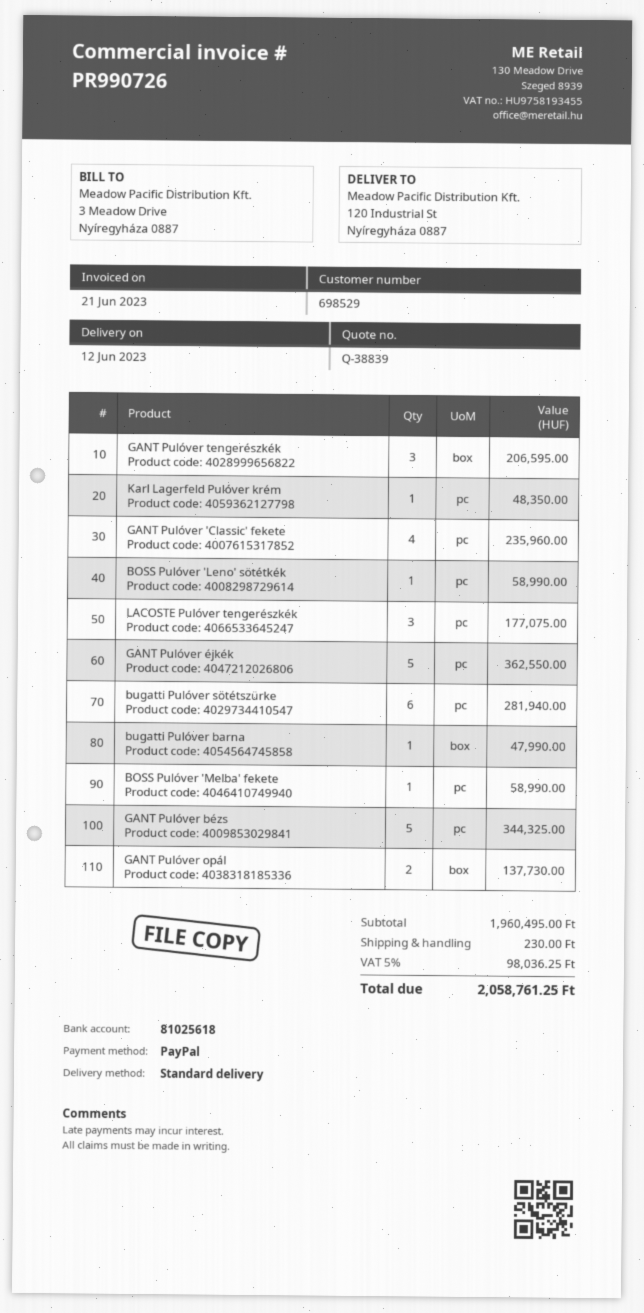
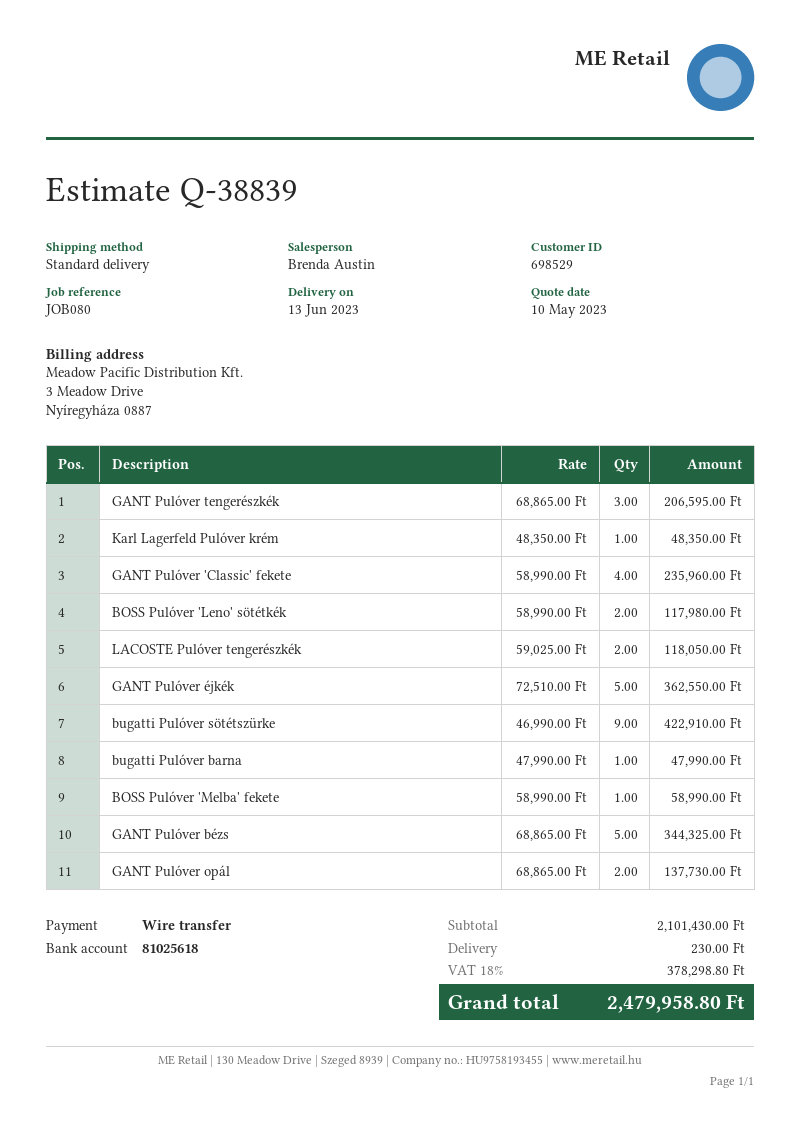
delivery date: 2023-06-12 -> 2023-06-13
payment method: PayPal -> bank transfer
BOSS Pulóver 'Leno' sötétkék: 1 for 58990.00 -> 2 for 117980.00
LACOSTE Pulóver tengerészkék: 3 for 177075.00 -> 2 for 118050.00
bugatti Pulóver sötétszürke: 6 for 281940.00 -> 9 for 422910.00
subtotal: 1960495.00 -> 2101430.00
tax: 5% = 98036.25 -> 18% = 378298.80
total: 2058761.25 -> 2479958.80

